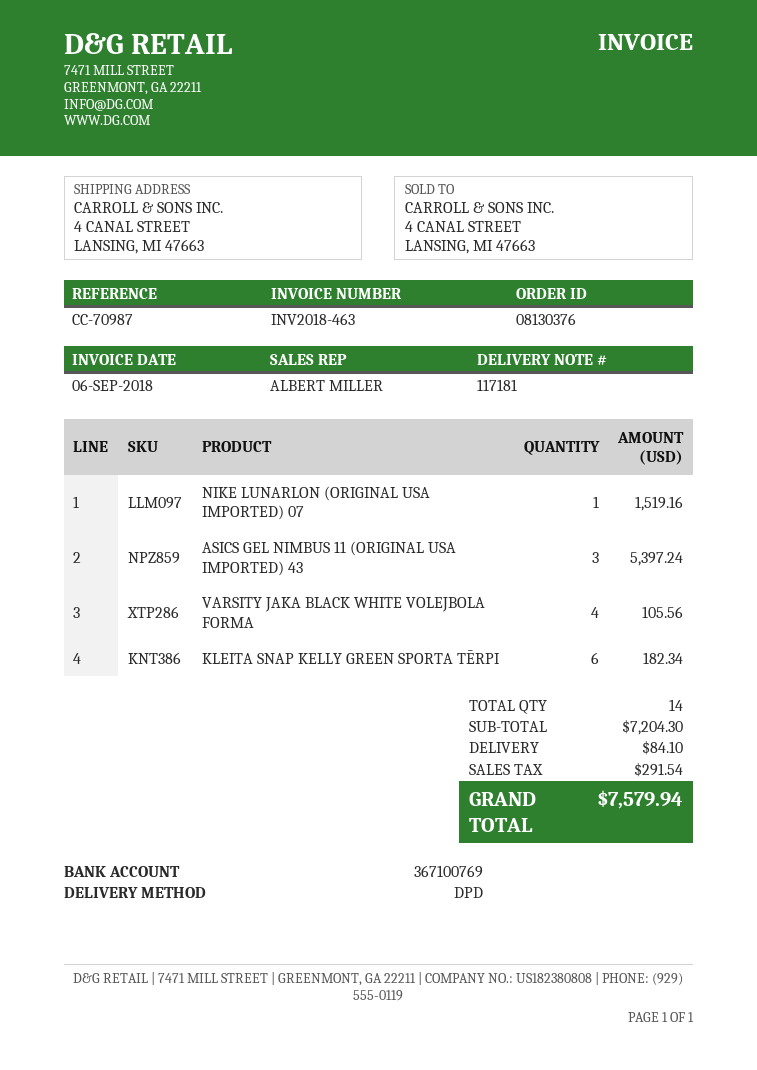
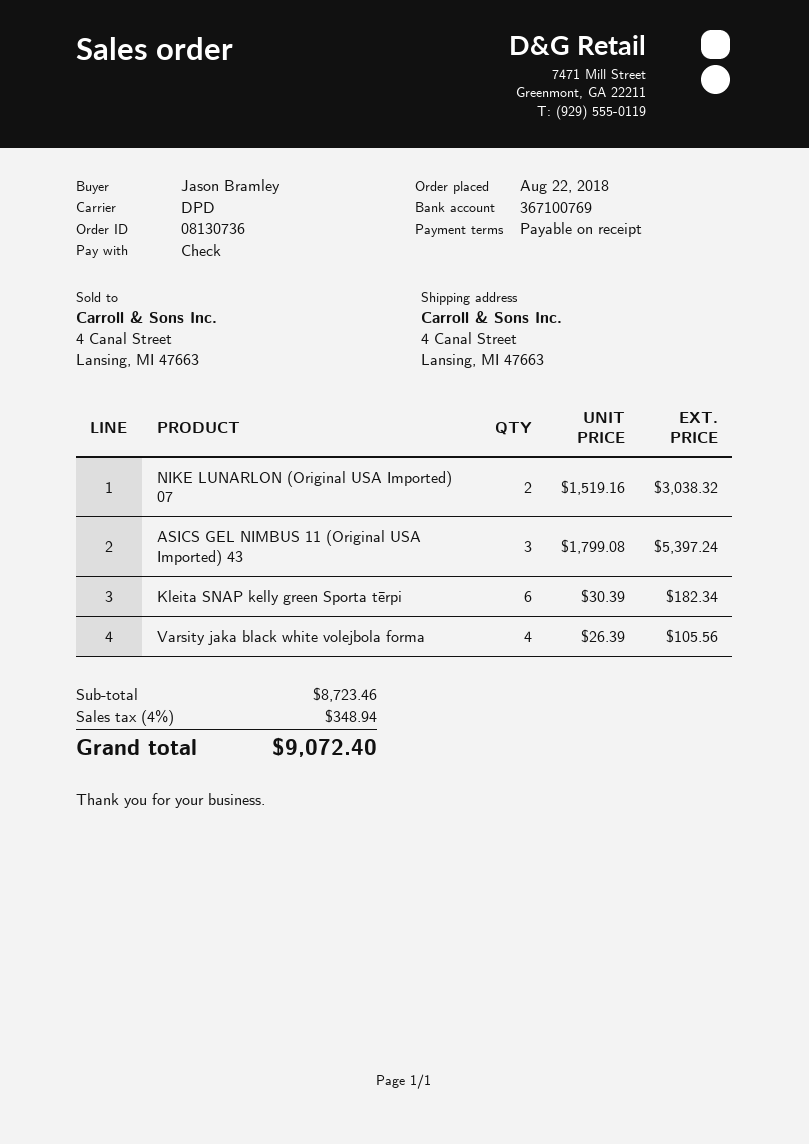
order number: 08130376 -> 08130736
NIKE LUNARLON (ORIGINAL USA IMPORTED) 07: 1 for 1519.16 -> 2 for 3038.32
subtotal: 7204.30 -> 8723.46
shipping: 84.10 -> none
tax: 291.54 -> 348.94
total: 7579.94 -> 9072.40

